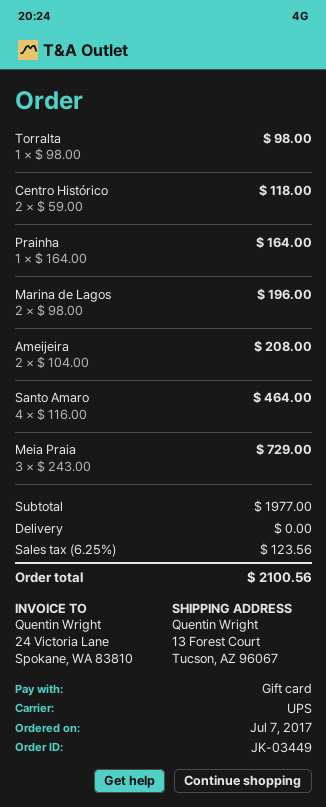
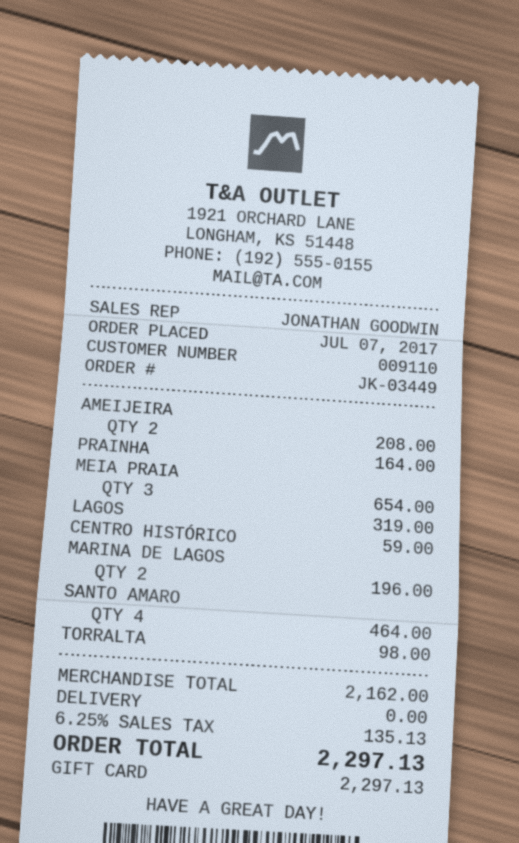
Centro Histórico: 2 for 118.00 -> 1 for 59.00
Meia Praia: 3 for 729.00 -> 3 for 654.00
LAGOS: none -> 1 for 319.00
subtotal: 1977.00 -> 2162.00
tax: 6.25% = 123.56 -> 6.25% = 135.13
total: 2100.56 -> 2297.13

